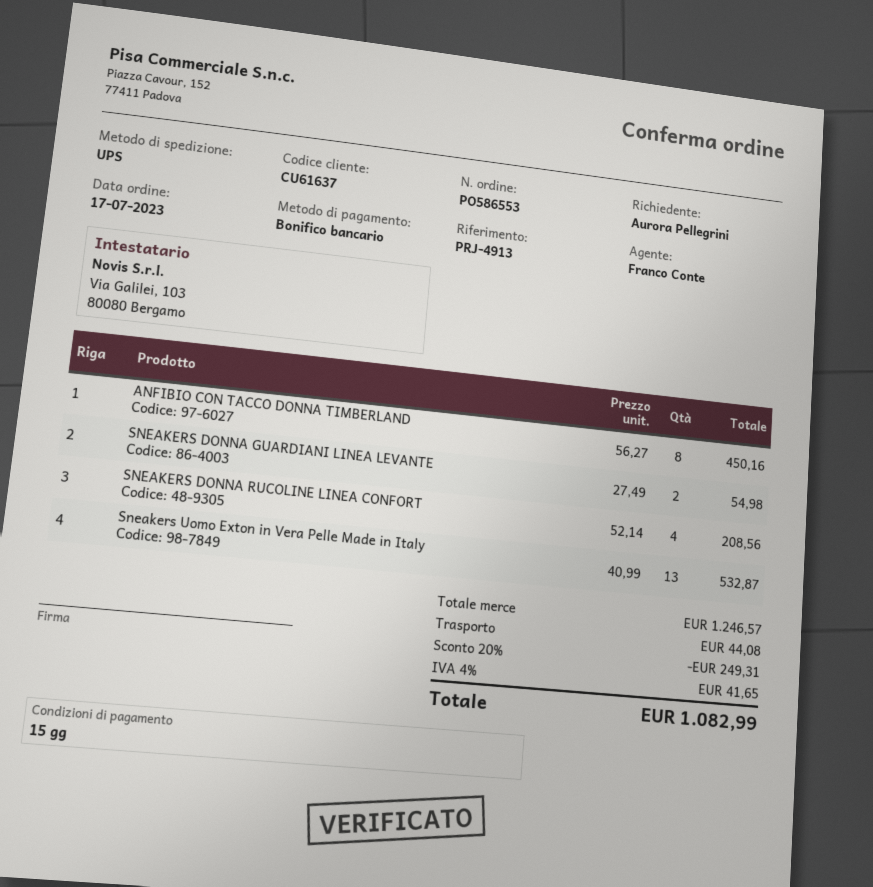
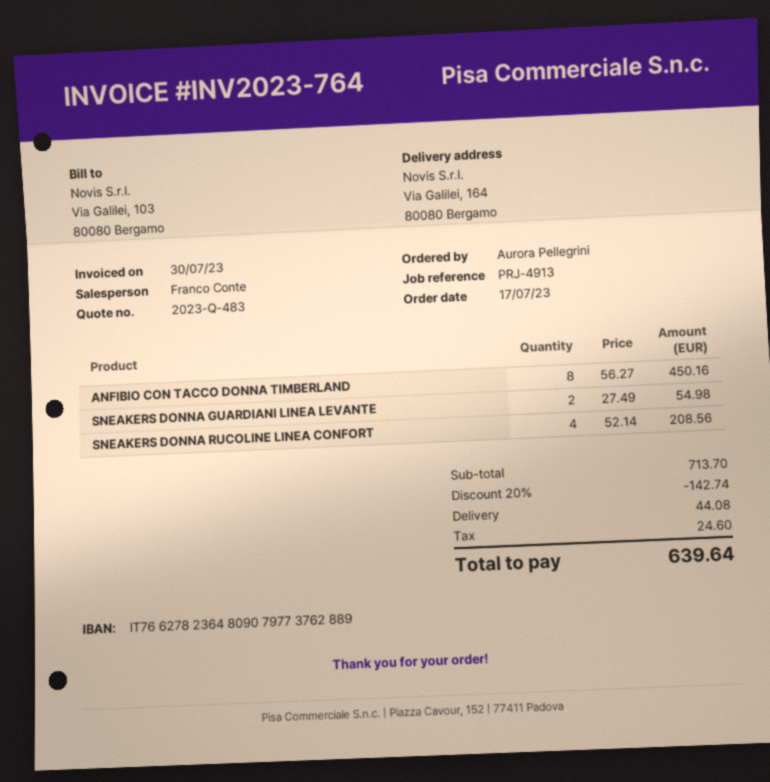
Sneakers Uomo Exton in Vera Pelle Made in Italy: 13 x 40.99 = 532.87 -> none
subtotal: 1246.57 -> 713.70
discount: 20% = 249.31 -> 20% = 142.74
tax: 41.65 -> 24.60
total: 1082.99 -> 639.64

